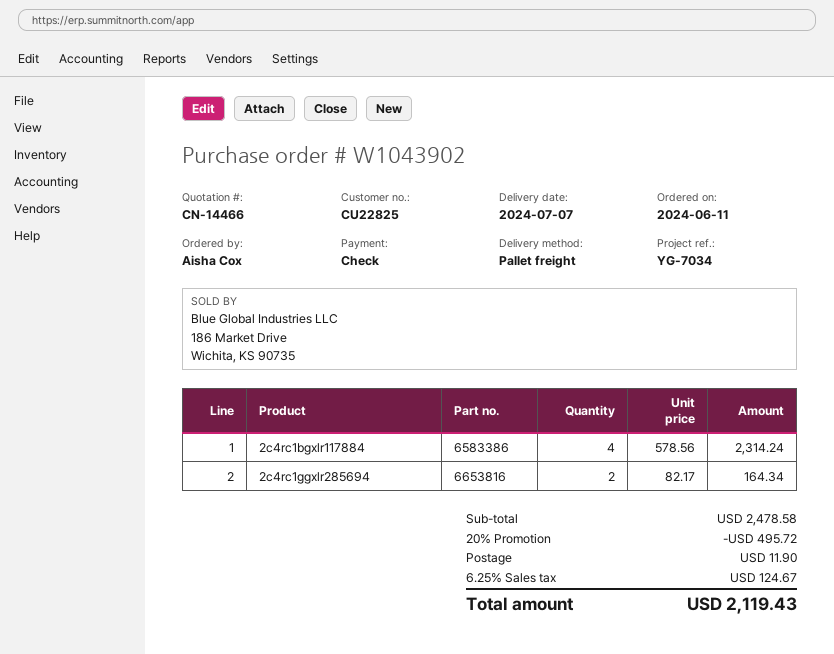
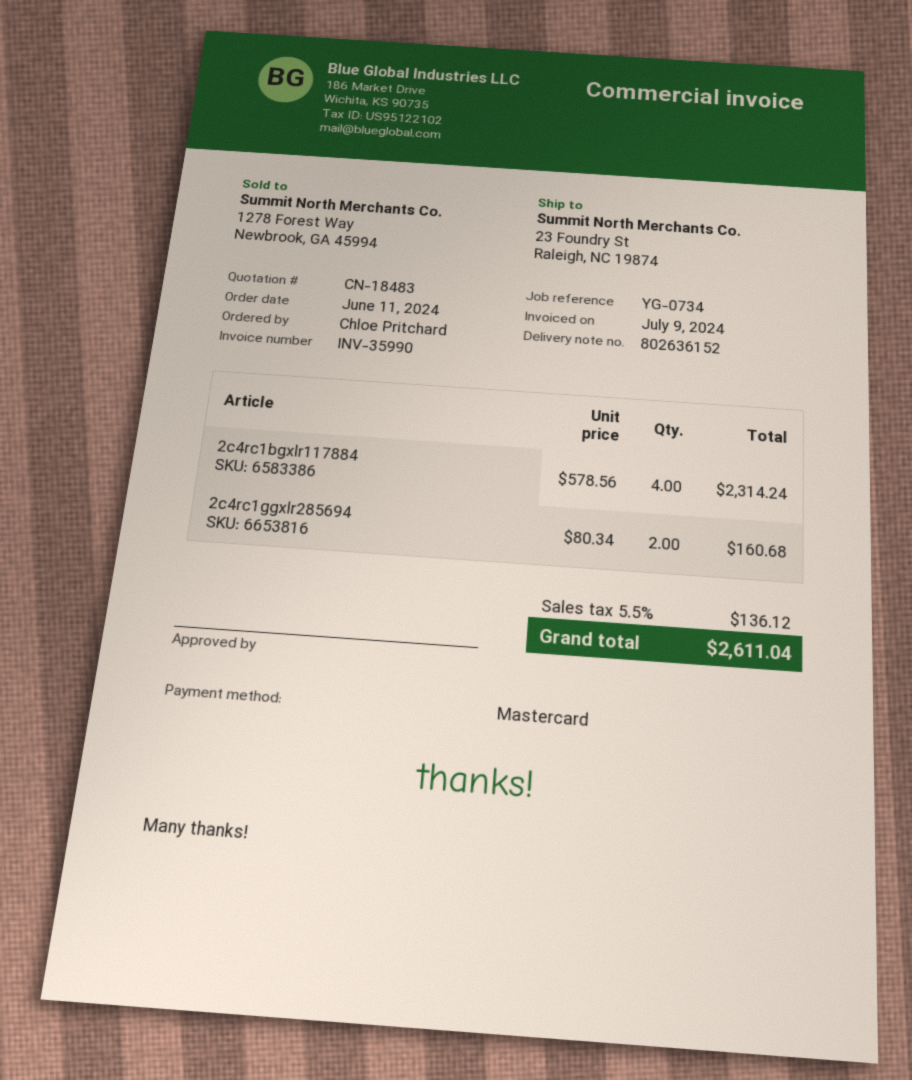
quote number: CN-14466 -> CN-18483
reference: YG-7034 -> YG-0734
ordered by: Aisha Cox -> Chloe Pritchard
payment method: cheque -> Mastercard
2c4rc1ggxlr285694: 2 x 82.17 = 164.34 -> 2 x 80.34 = 160.68
discount: 20% = 495.72 -> none
shipping: 11.90 -> none
tax: 6.25% = 124.67 -> 5.5% = 136.12
total: 2119.43 -> 2611.04

